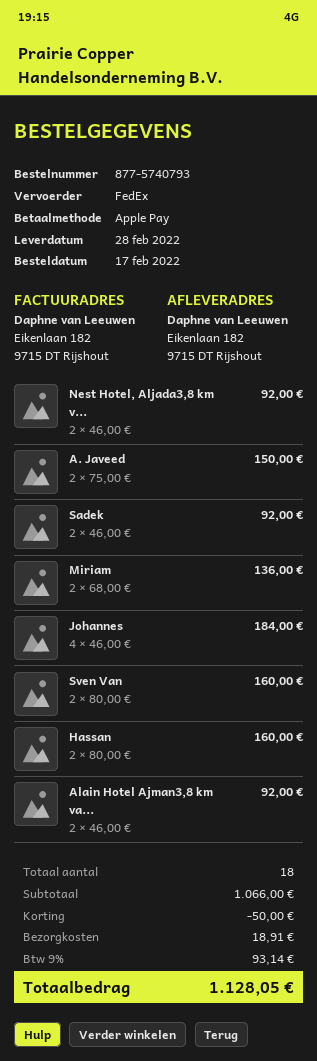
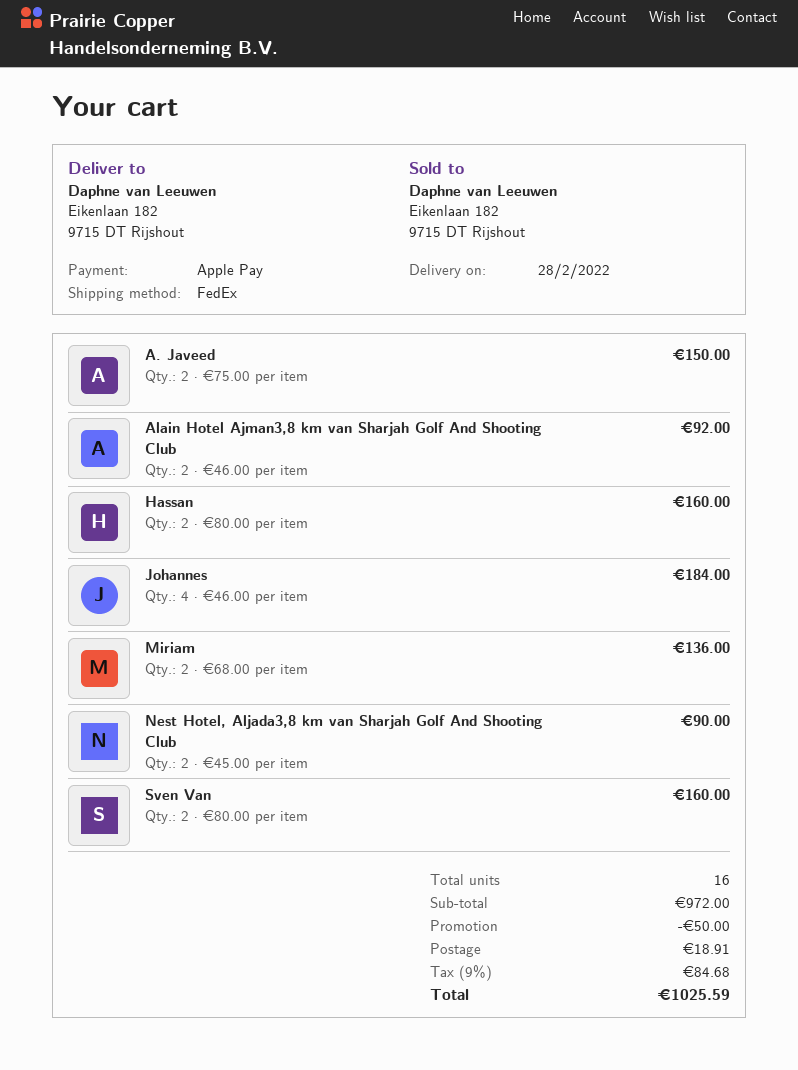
Nest Hotel, Aljada3,8 km v...: 2 x 46.00 = 92.00 -> 2 x 45.00 = 90.00
Sadek: 2 x 46.00 = 92.00 -> none
total quantity: 18 -> 16
subtotal: 1066.00 -> 972.00
tax: 9% = 93.14 -> 9% = 84.68
total: 1128.05 -> 1025.59

